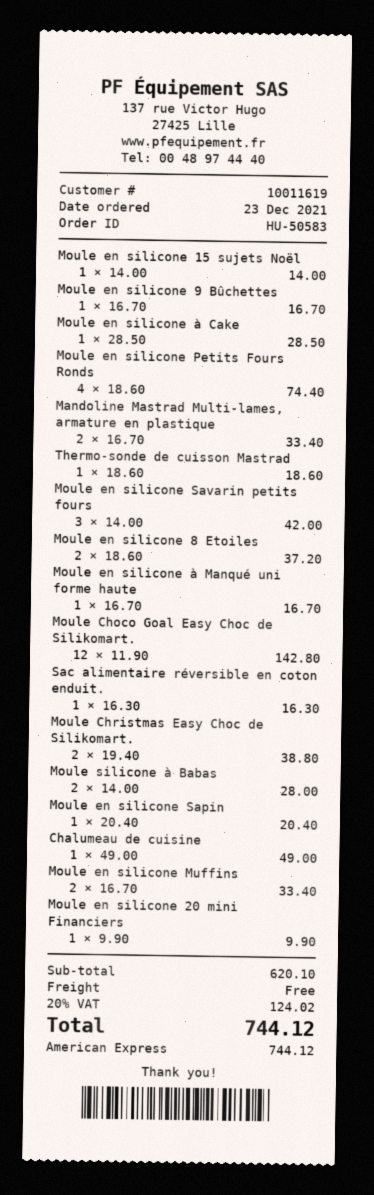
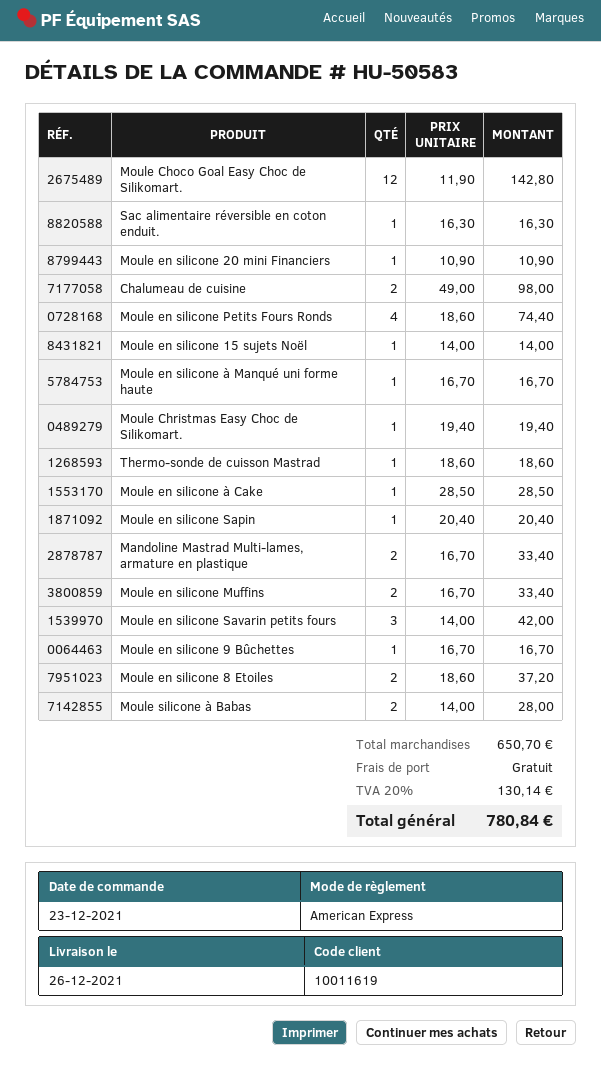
Moule Christmas Easy Choc de Silikomart.: 2 x 19.40 = 38.80 -> 1 x 19.40 = 19.40
Chalumeau de cuisine: 1 x 49.00 = 49.00 -> 2 x 49.00 = 98.00
Moule en silicone 20 mini Financiers: 1 x 9.90 = 9.90 -> 1 x 10.90 = 10.90
subtotal: 620.10 -> 650.70
tax: 20% = 124.02 -> 20% = 130.14
total: 744.12 -> 780.84

